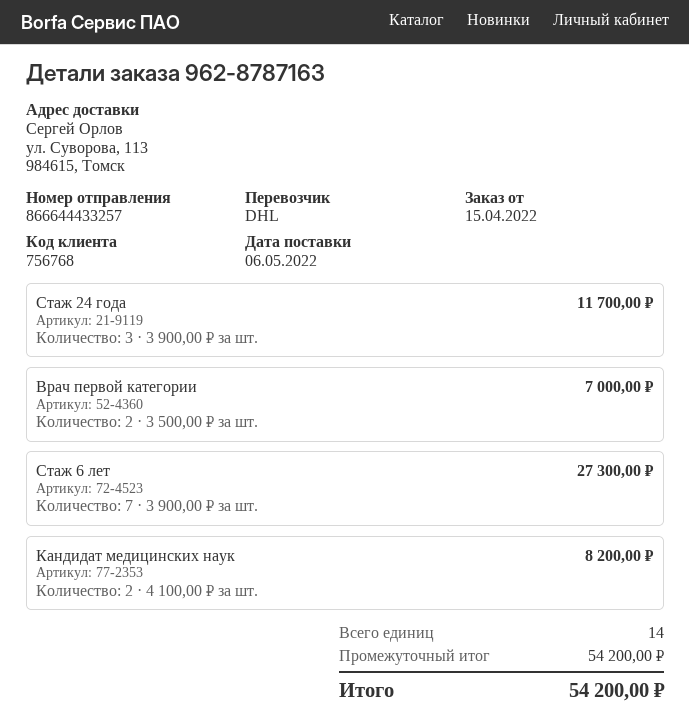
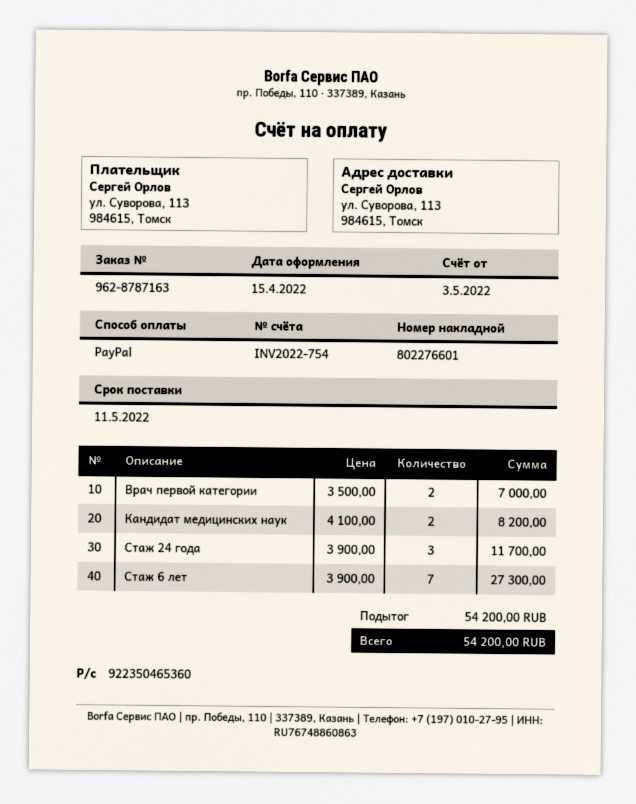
delivery date: 2022-05-06 -> 2022-05-11

